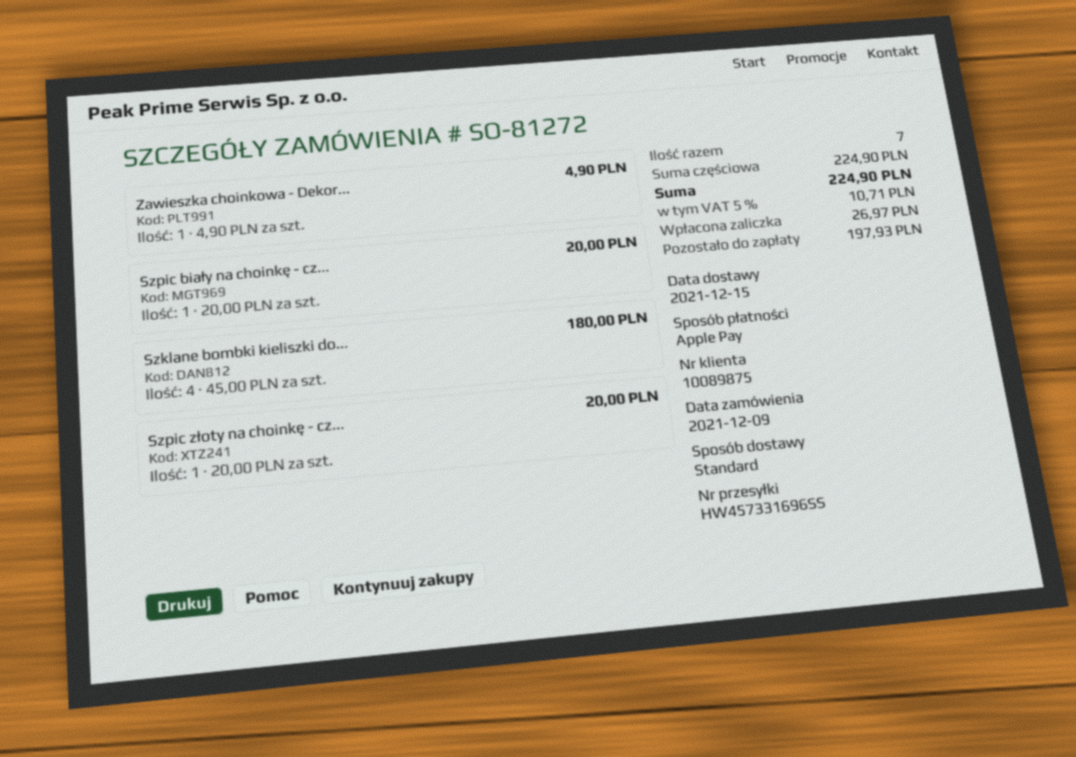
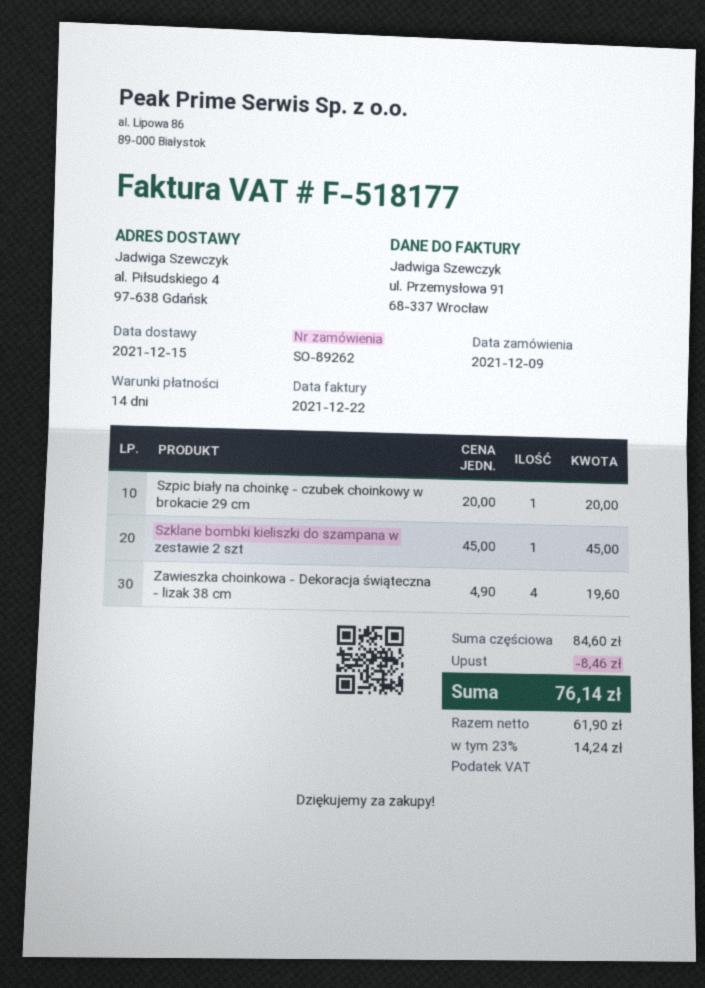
order number: SO-81272 -> SO-89262
Zawieszka choinkowa - Dekor...: 1 x 4.90 = 4.90 -> 4 x 4.90 = 19.60
Szklane bombki kieliszki do...: 4 x 45.00 = 180.00 -> 1 x 45.00 = 45.00
Szpic złoty na choinkę - cz...: 1 x 20.00 = 20.00 -> none
subtotal: 224.90 -> 84.60
discount: none -> 8.46
tax: 5% = 10.71 -> 23% = 14.24
total: 224.90 -> 76.14

